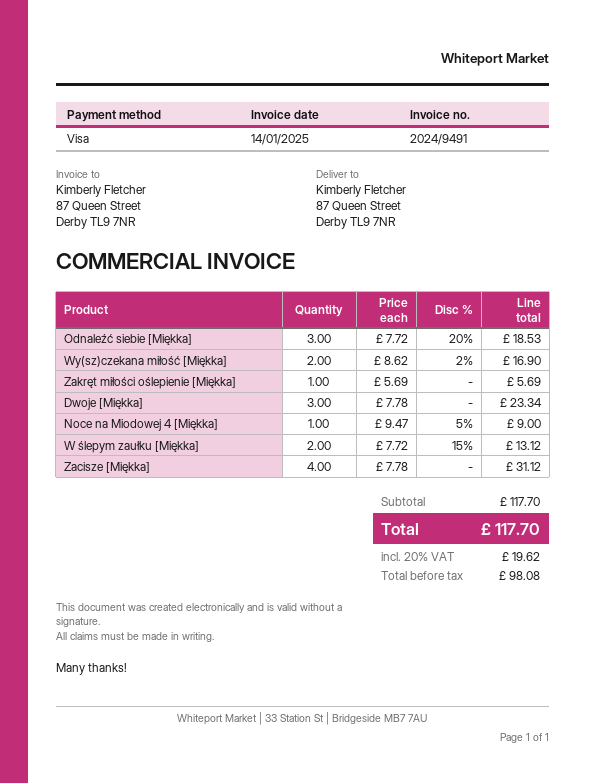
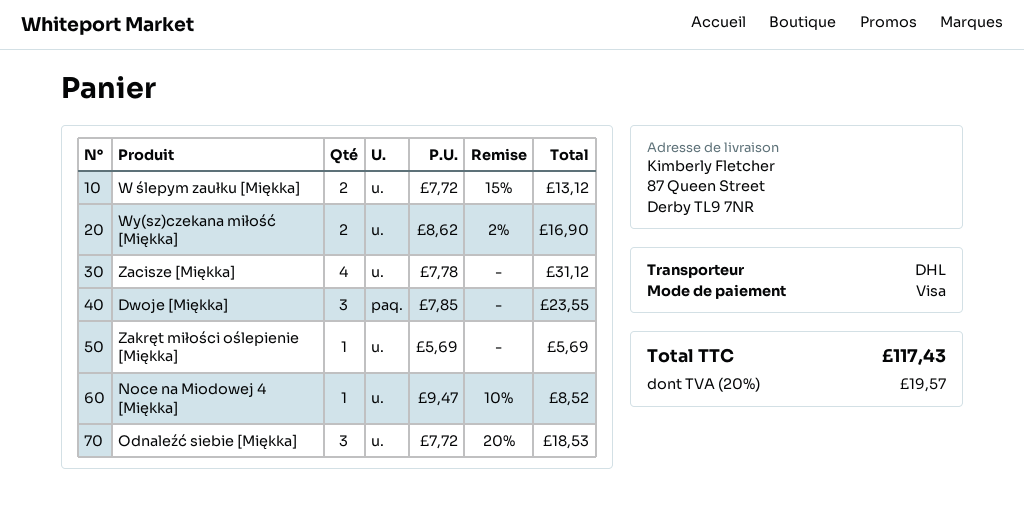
Dwoje [Miękka]: 3 x 7.78 = 23.34 -> 3 x 7.85 = 23.55
Noce na Miodowej 4 [Miękka]: 1 x 9.47 - 5% = 9.00 -> 1 x 9.47 - 10% = 8.52
tax: 20% = 19.62 -> 20% = 19.57
total: 117.70 -> 117.43

